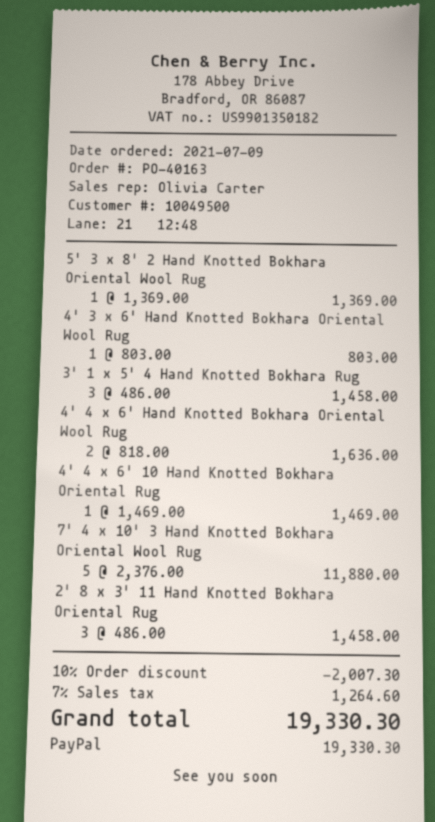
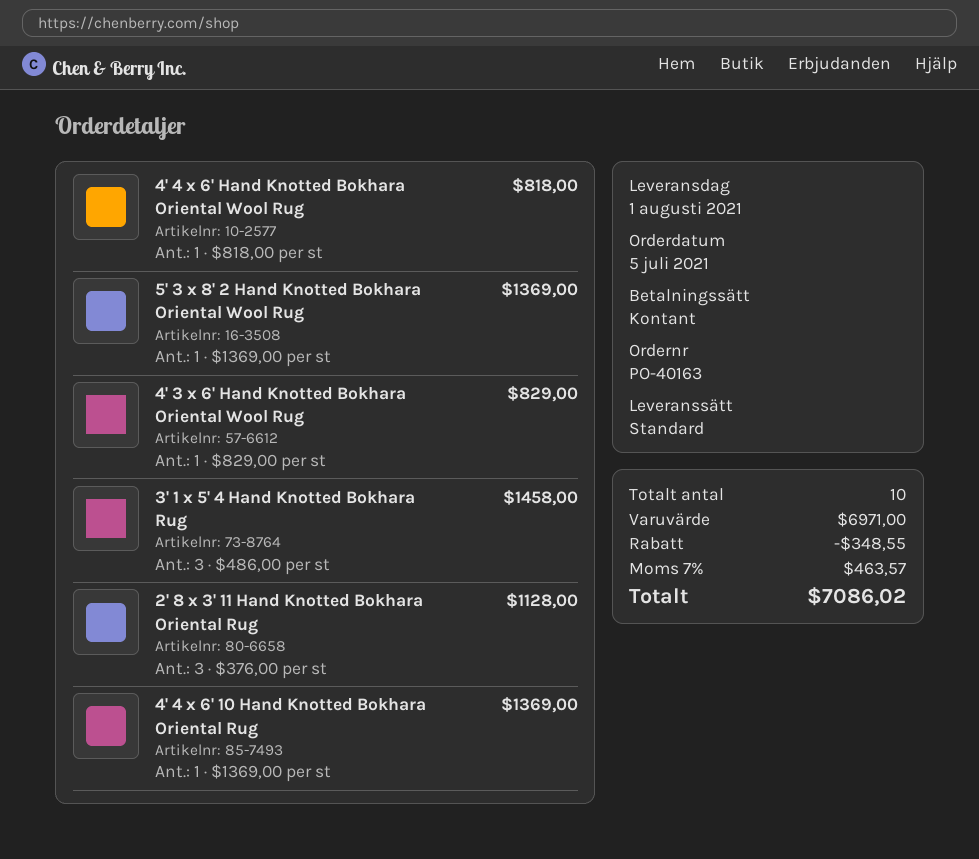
order date: 2021-07-09 -> 2021-07-05
payment method: PayPal -> cash
4' 3 x 6' Hand Knotted Bokhara Oriental Wool Rug: 1 x 803.00 = 803.00 -> 1 x 829.00 = 829.00
4' 4 x 6' Hand Knotted Bokhara Oriental Wool Rug: 2 x 818.00 = 1636.00 -> 1 x 818.00 = 818.00
4' 4 x 6' 10 Hand Knotted Bokhara Oriental Rug: 1 x 1469.00 = 1469.00 -> 1 x 1369.00 = 1369.00
7' 4 x 10' 3 Hand Knotted Bokhara Oriental Wool Rug: 5 x 2376.00 = 11880.00 -> none
2' 8 x 3' 11 Hand Knotted Bokhara Oriental Rug: 3 x 486.00 = 1458.00 -> 3 x 376.00 = 1128.00
discount: 2007.30 -> 348.55
tax: 7% = 1264.60 -> 7% = 463.57
total: 19330.30 -> 7086.02

